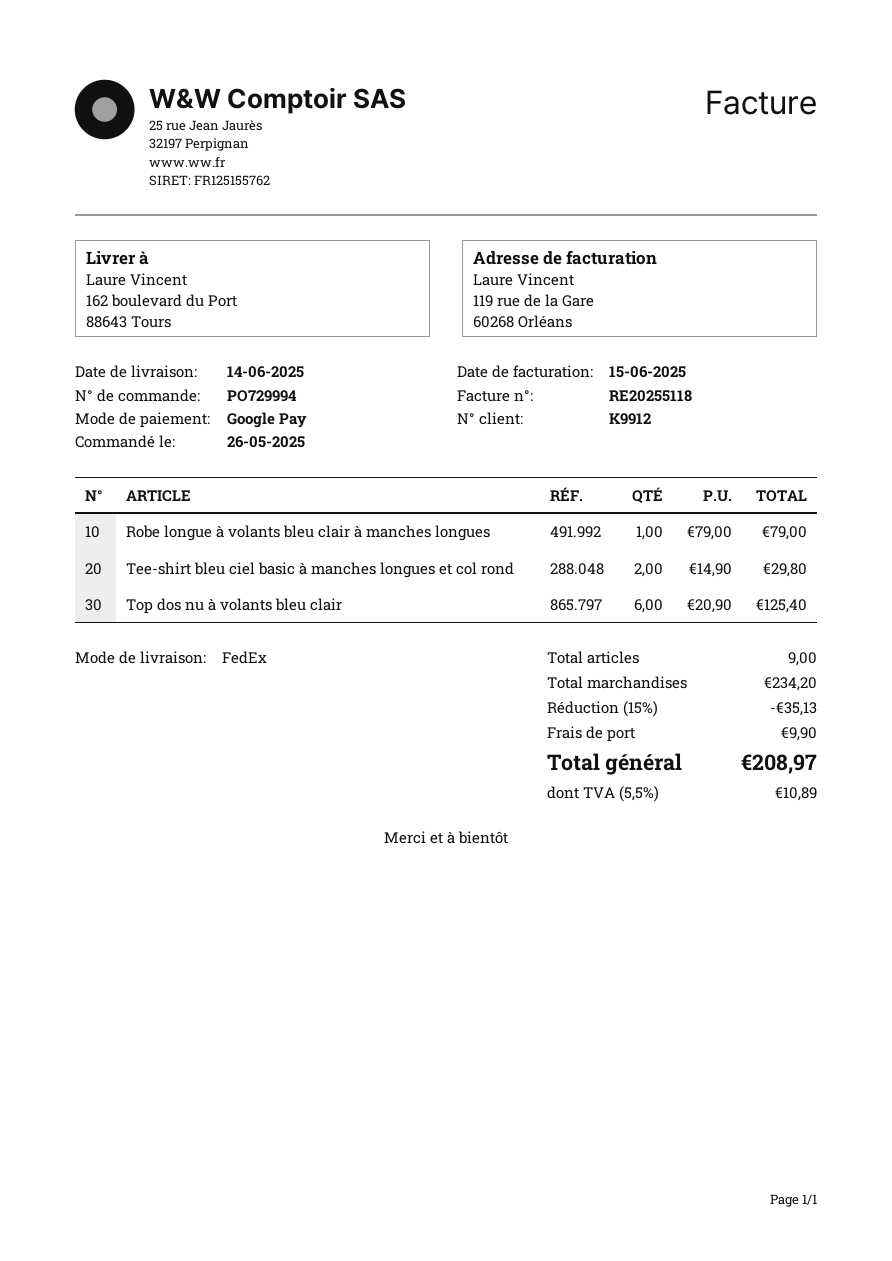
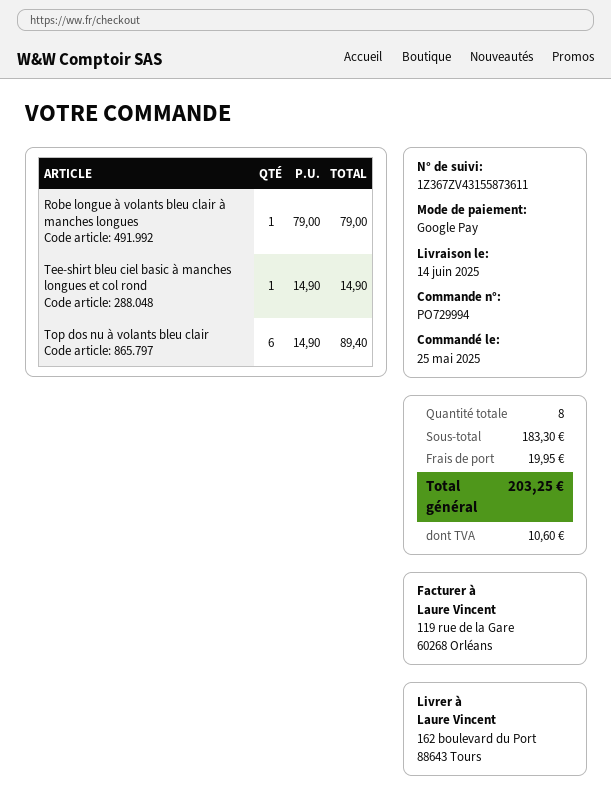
order date: 2025-05-26 -> 2025-05-25
Tee-shirt bleu ciel basic à manches longues et col rond: 2 x 14.90 = 29.80 -> 1 x 14.90 = 14.90
Top dos nu à volants bleu clair: 6 x 20.90 = 125.40 -> 6 x 14.90 = 89.40
total quantity: 9 -> 8
subtotal: 234.20 -> 183.30
discount: 15% = 35.13 -> none
shipping: 9.90 -> 19.95
tax: 10.89 -> 10.60
total: 208.97 -> 203.25

